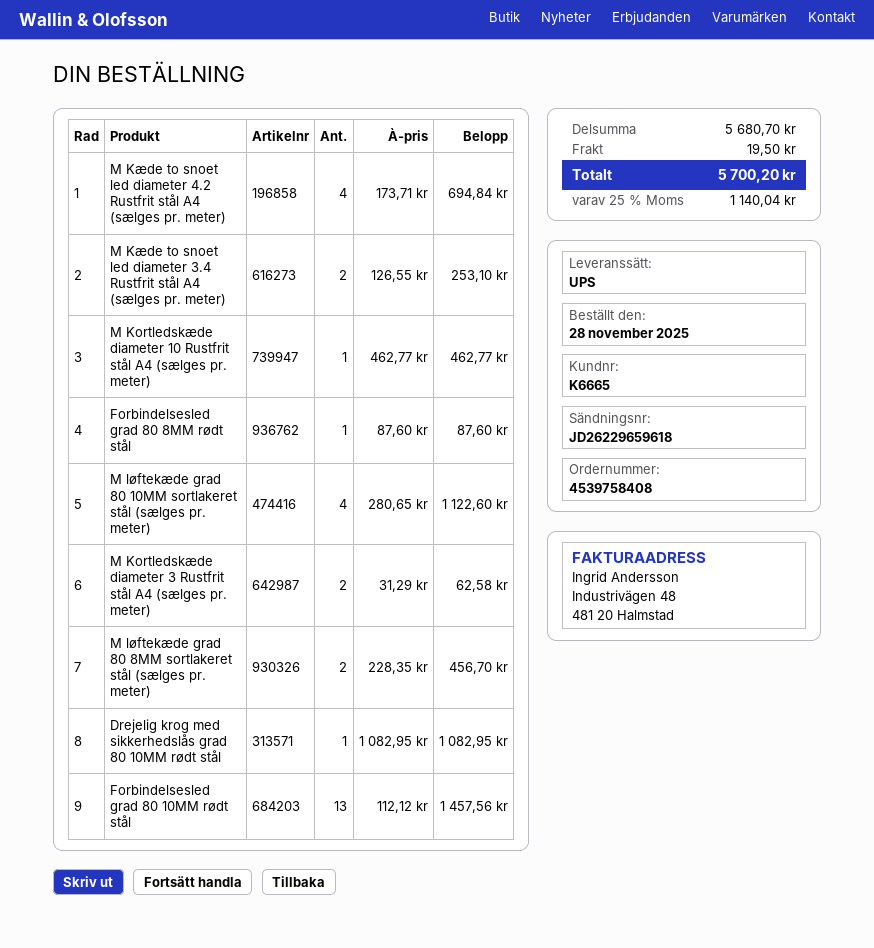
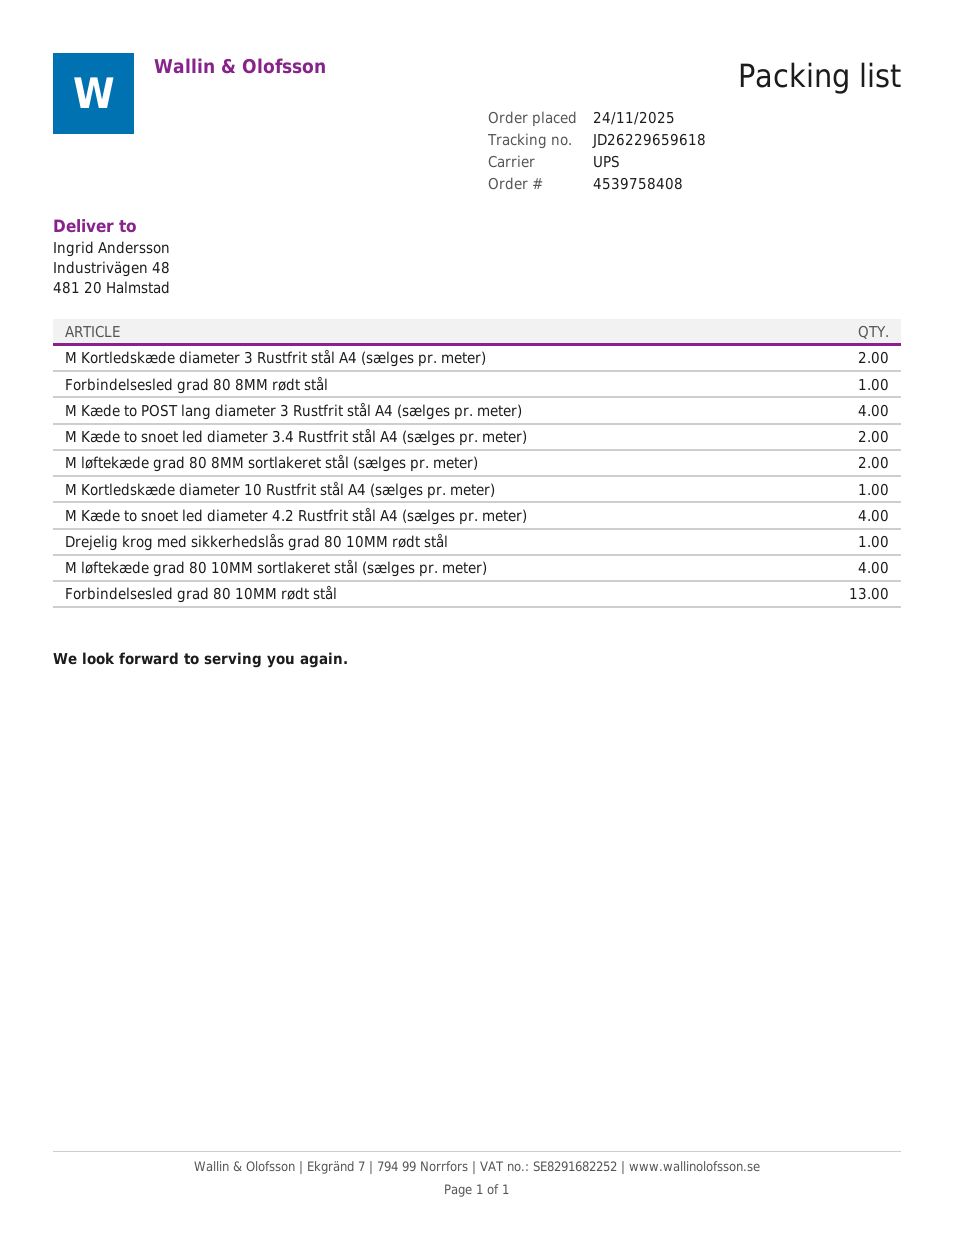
order date: 2025-11-28 -> 2025-11-24
M Kæde to POST lang diameter 3 Rustfrit stål A4 (sælges pr. meter): none -> 4

